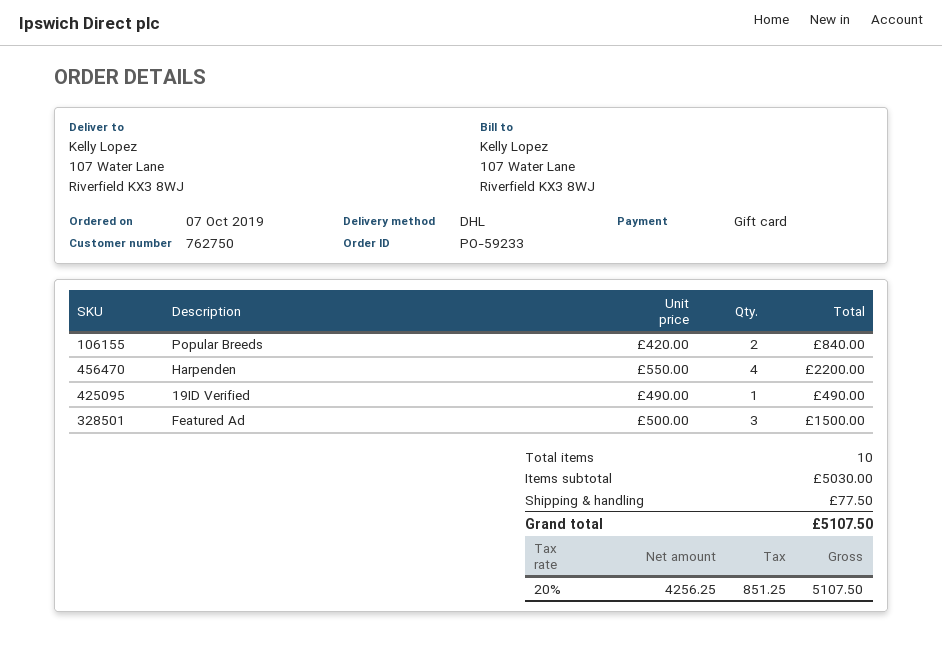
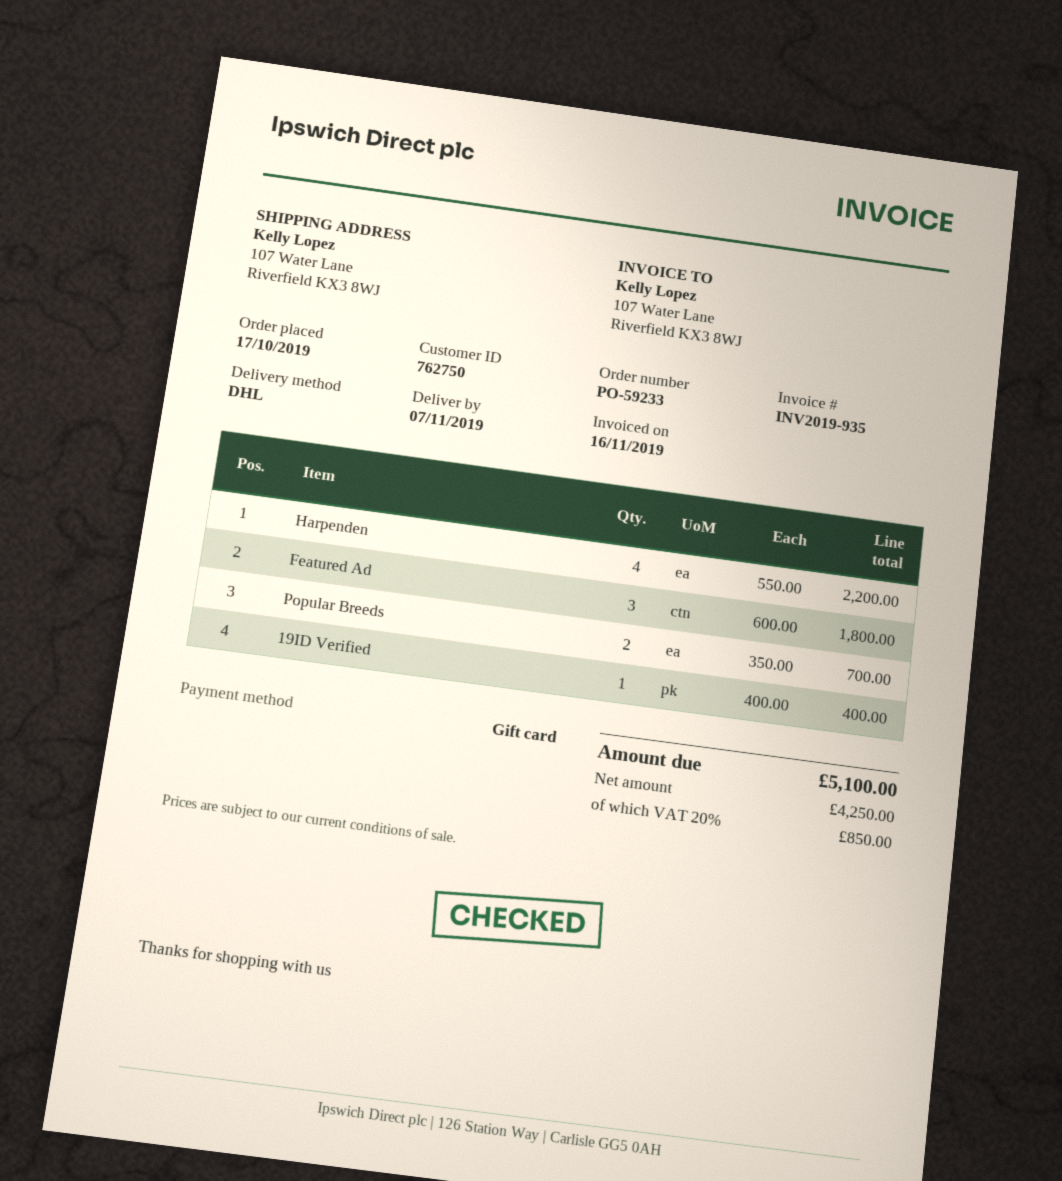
order date: 2019-10-07 -> 2019-10-17
Popular Breeds: 2 x 420.00 = 840.00 -> 2 x 350.00 = 700.00
19ID Verified: 1 x 490.00 = 490.00 -> 1 x 400.00 = 400.00
Featured Ad: 3 x 500.00 = 1500.00 -> 3 x 600.00 = 1800.00
shipping: 77.50 -> none
net: 4256.25 -> 4250.00
tax: 20% = 851.25 -> 20% = 850.00
total: 5107.50 -> 5100.00

